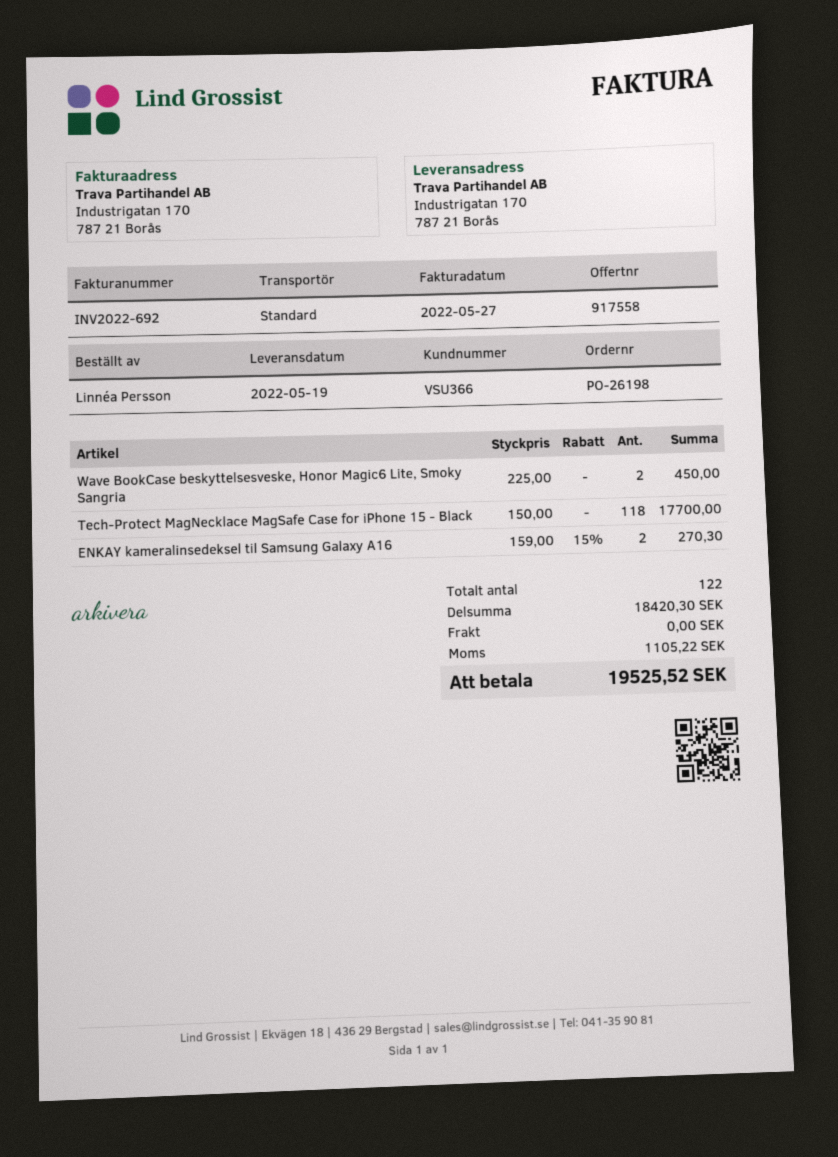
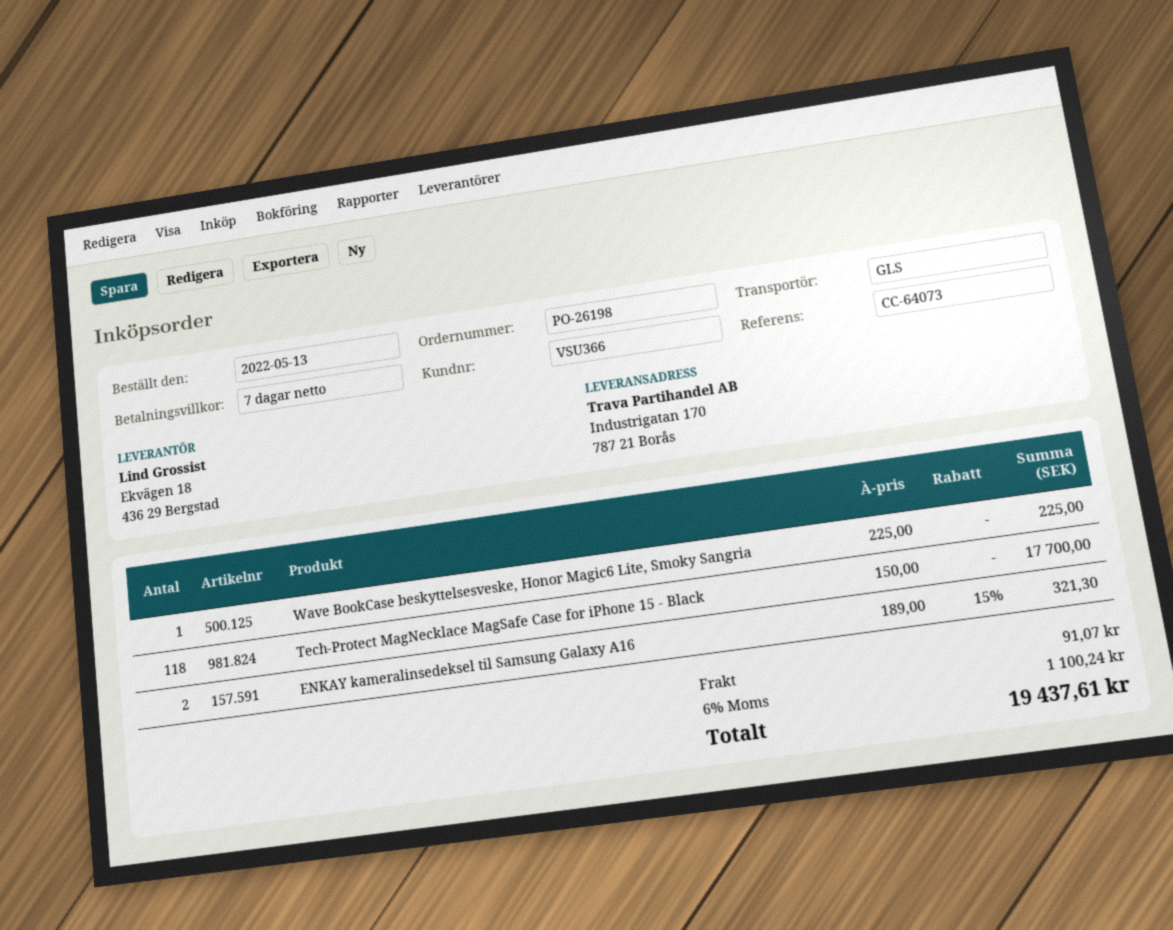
shipping method: standard -> GLS
Wave BookCase beskyttelsesveske, Honor Magic6 Lite, Smoky Sangria: 2 x 225.00 = 450.00 -> 1 x 225.00 = 225.00
ENKAY kameralinsedeksel til Samsung Galaxy A16: 2 x 159.00 - 15% = 270.30 -> 2 x 189.00 - 15% = 321.30
shipping: 0.00 -> 91.07
tax: 1105.22 -> 1100.24
total: 19525.52 -> 19437.61

